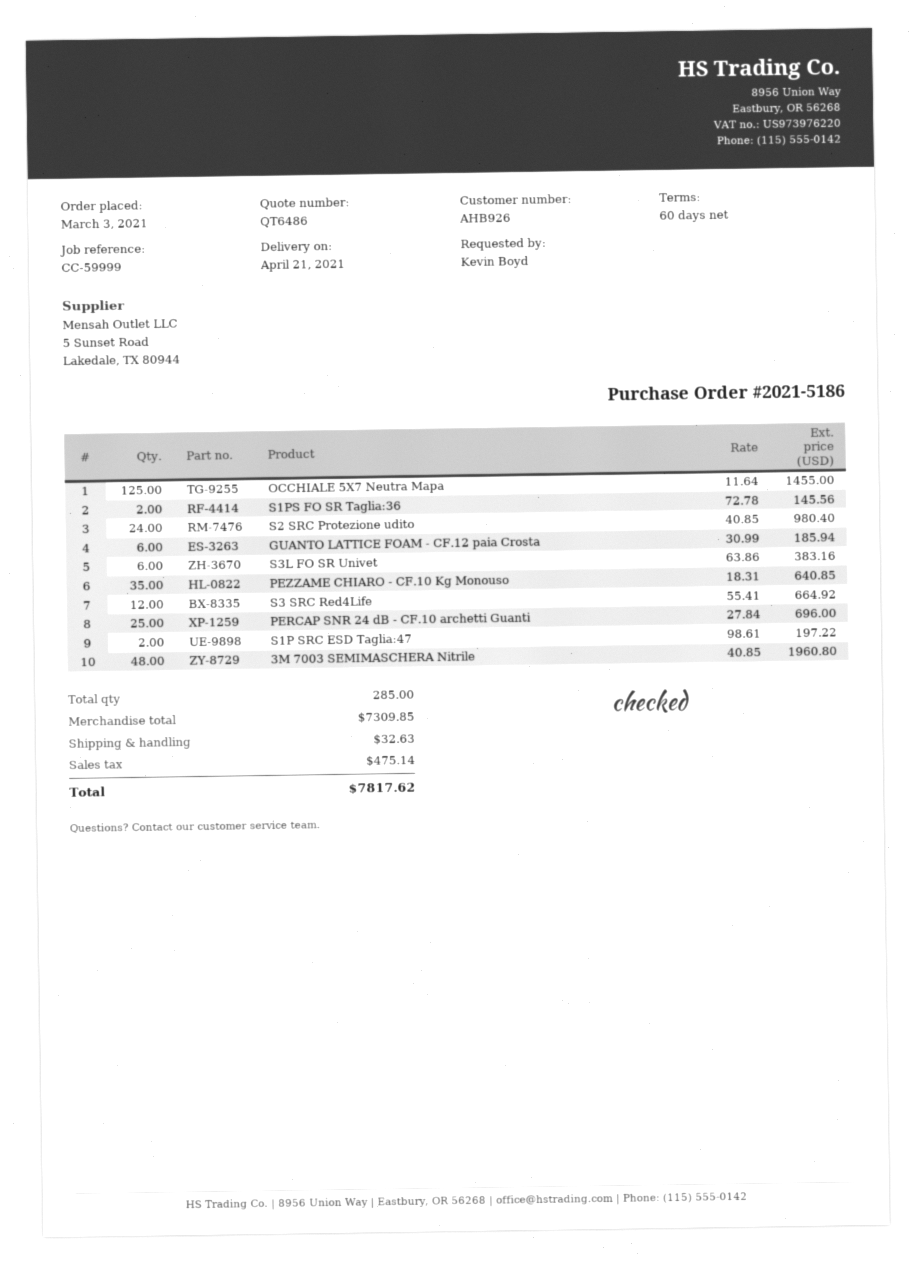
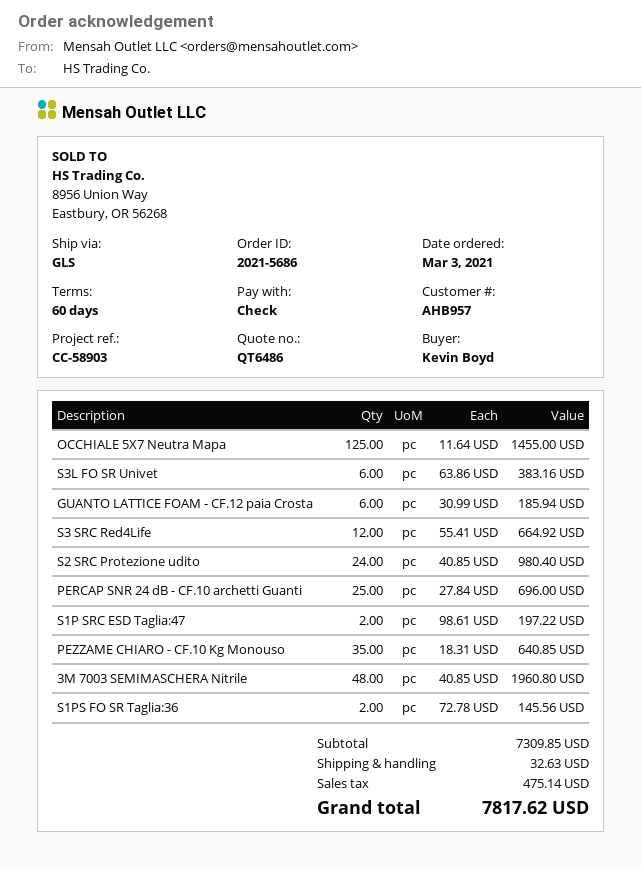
order number: 2021-5186 -> 2021-5686
customer number: AHB926 -> AHB957
reference: CC-59999 -> CC-58903

